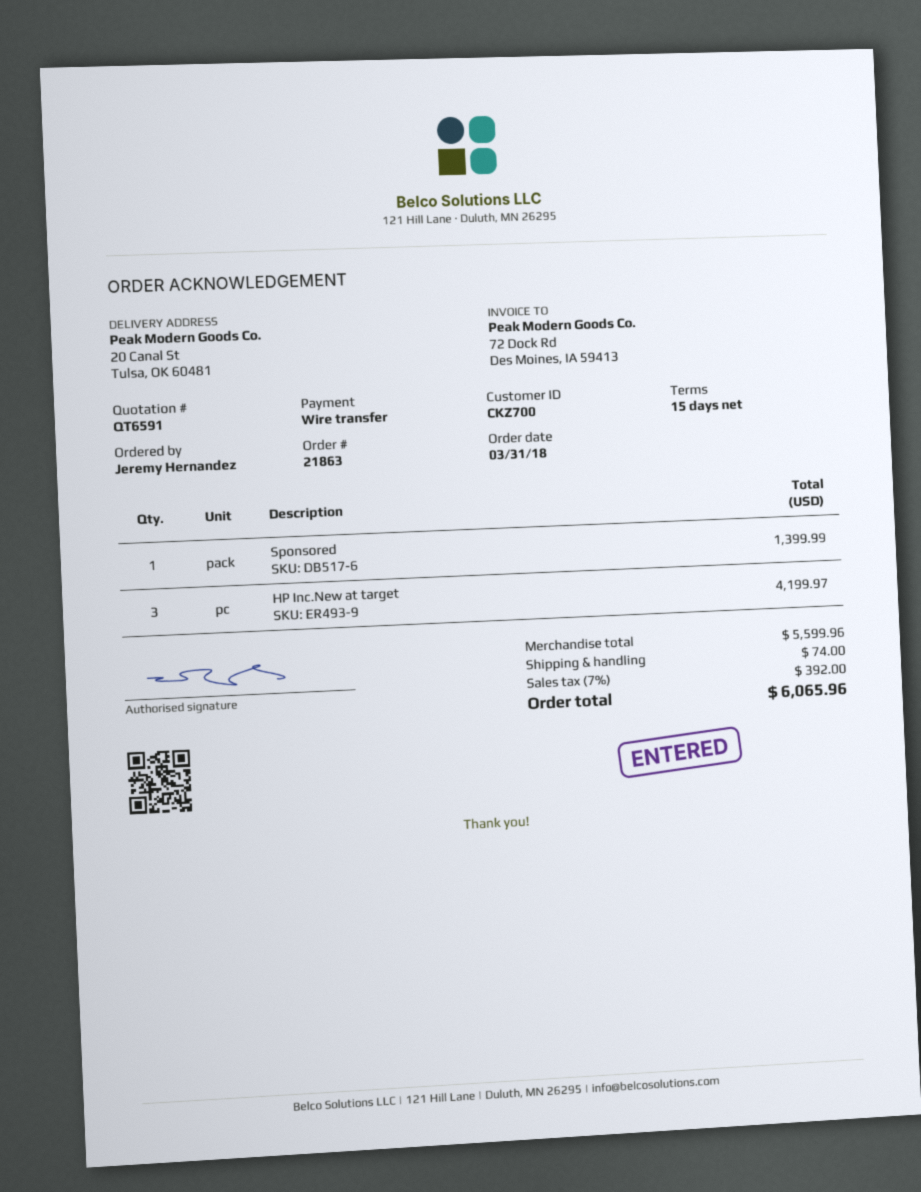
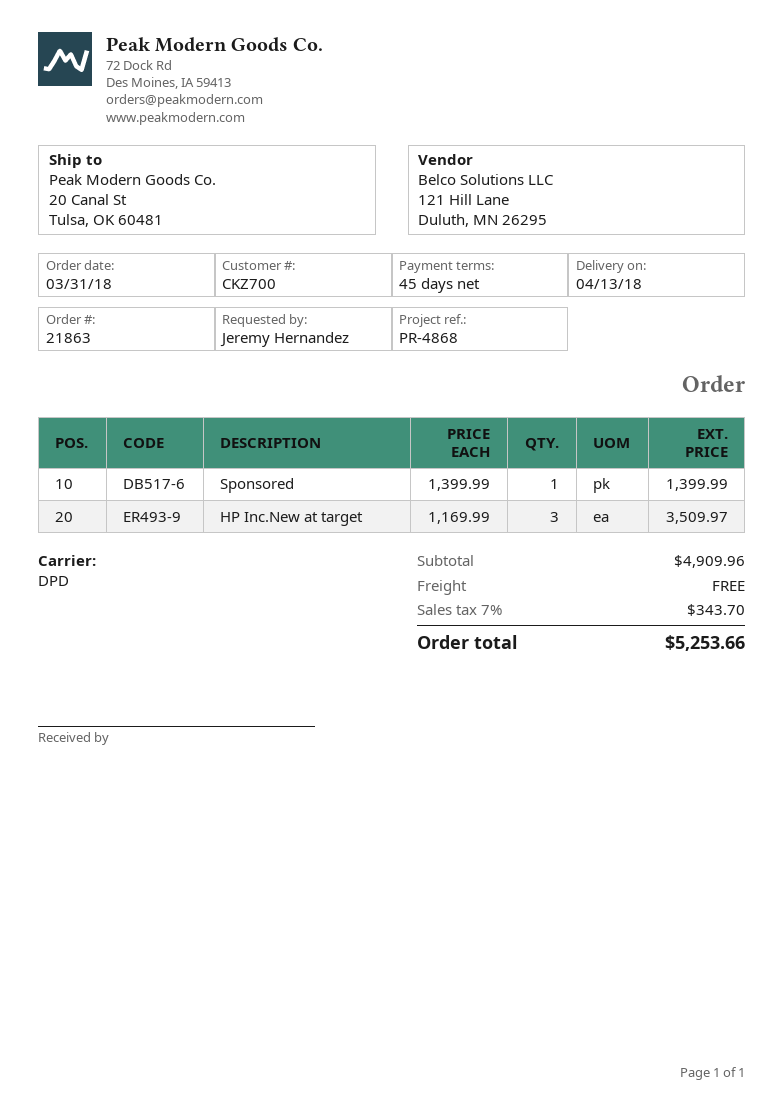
payment terms: 15 days -> 45 days
HP Inc.New at target: 3 for 4199.97 -> 3 for 3509.97
subtotal: 5599.96 -> 4909.96
shipping: 74.00 -> 0.00
tax: 7% = 392.00 -> 7% = 343.70
total: 6065.96 -> 5253.66

